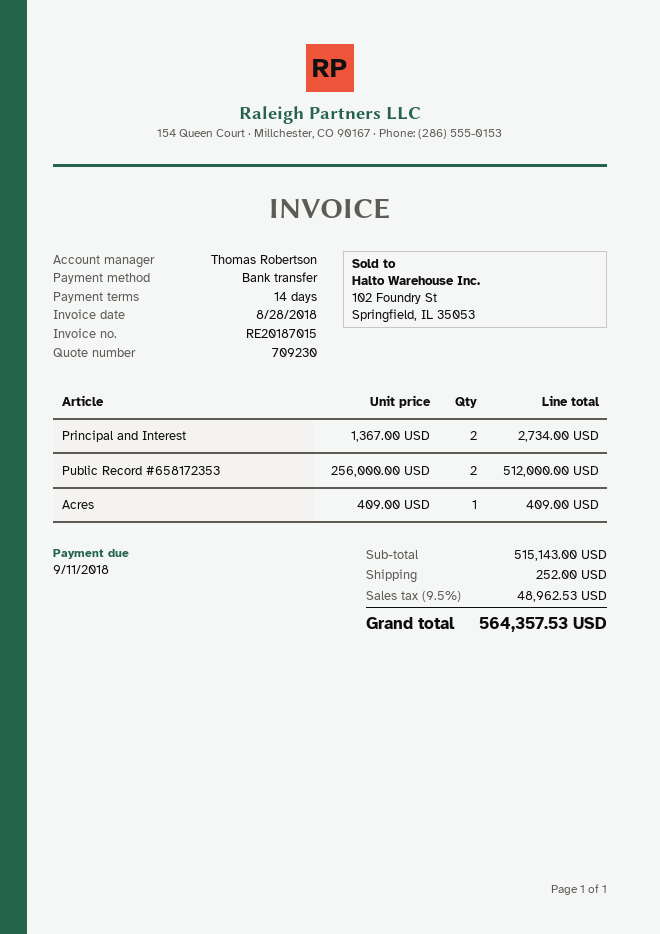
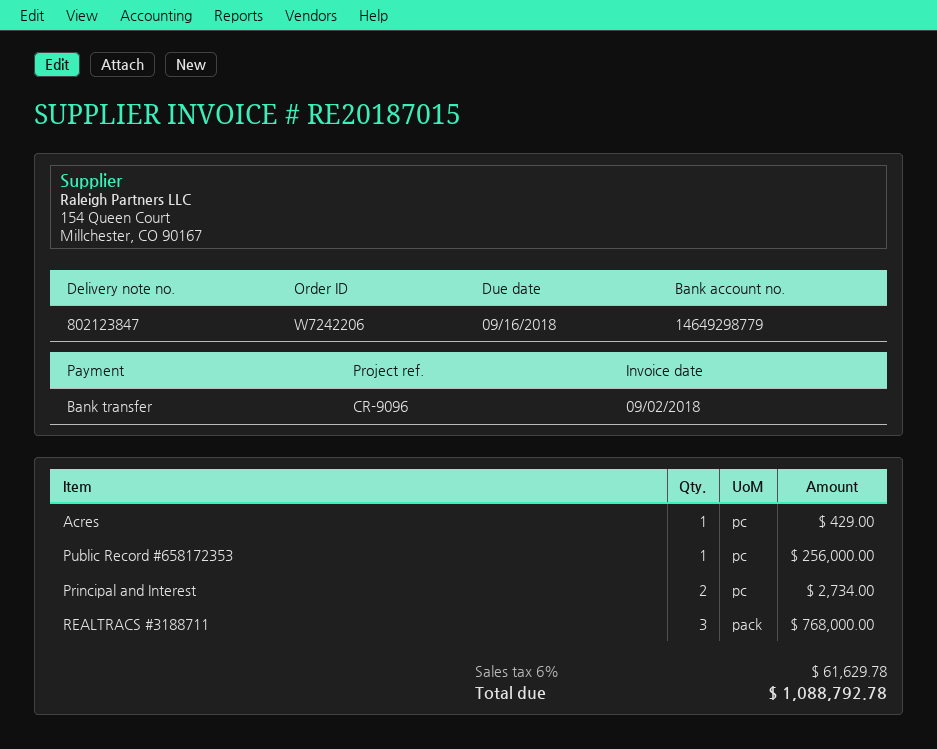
invoice date: 2018-08-28 -> 2018-09-02
due date: 2018-09-11 -> 2018-09-16
Public Record #658172353: 2 for 512000.00 -> 1 for 256000.00
Acres: 1 for 409.00 -> 1 for 429.00
REALTRACS #3188711: none -> 3 for 768000.00
shipping: 252.00 -> none
tax: 9.5% = 48962.53 -> 6% = 61629.78
total: 564357.53 -> 1088792.78

